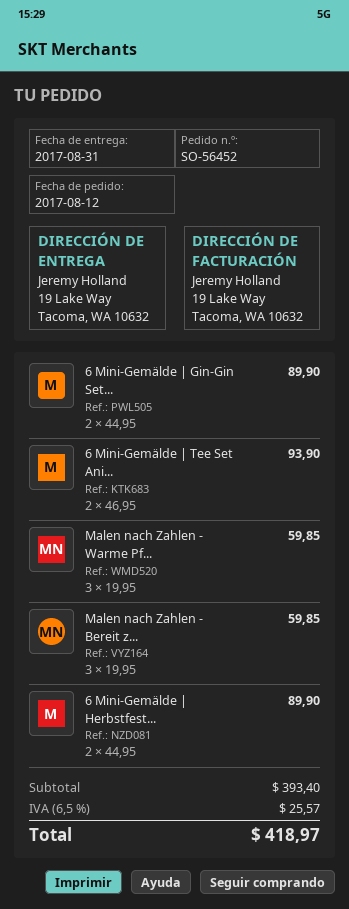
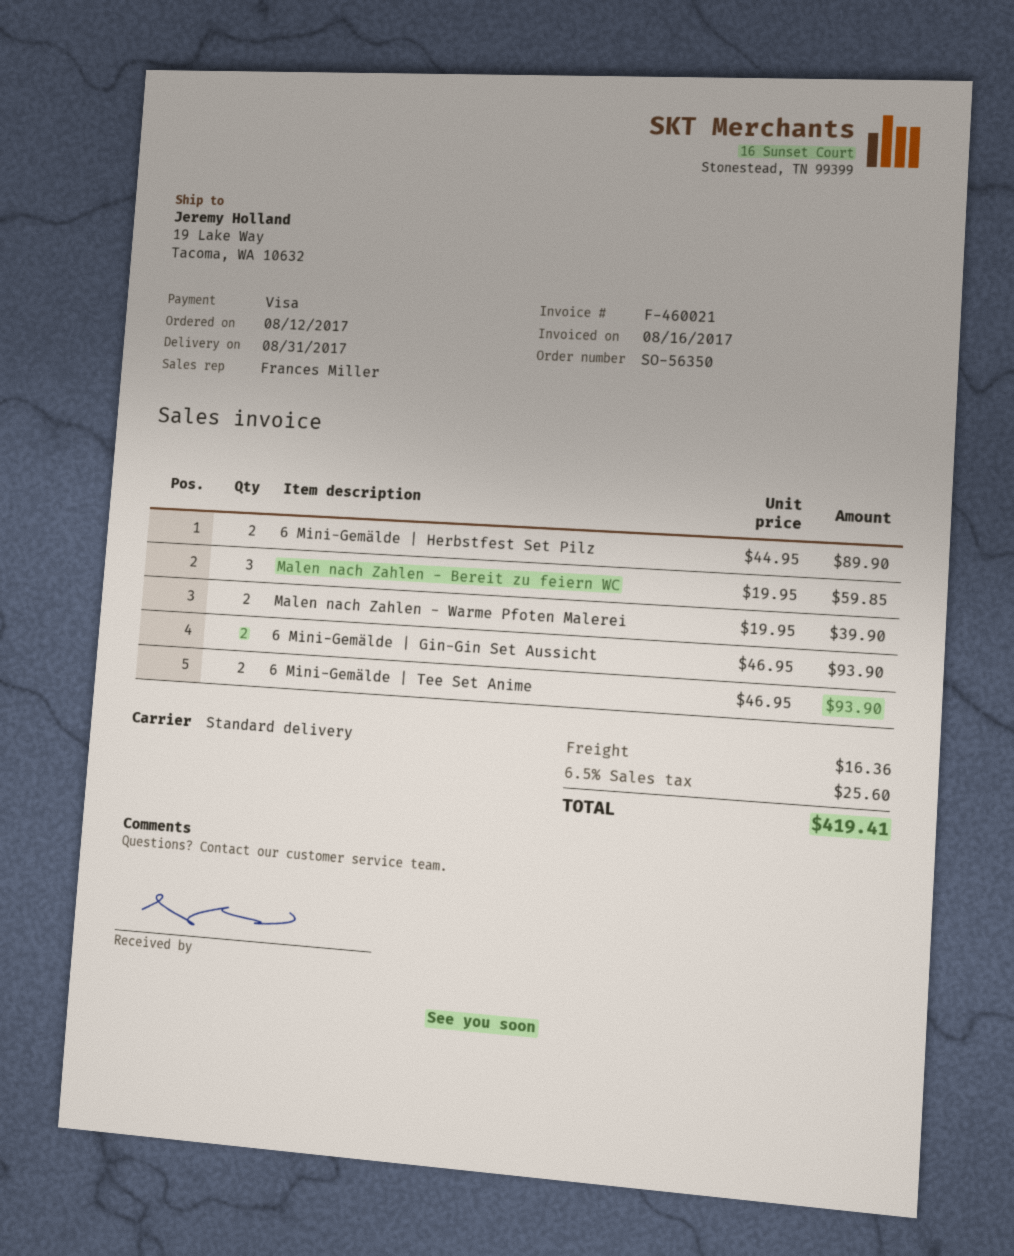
order number: SO-56452 -> SO-56350
6 Mini-Gemälde | Gin-Gin Set...: 2 x 44.95 = 89.90 -> 2 x 46.95 = 93.90
Malen nach Zahlen - Warme Pf...: 3 x 19.95 = 59.85 -> 2 x 19.95 = 39.90
shipping: none -> 16.36
tax: 6.5% = 25.57 -> 6.5% = 25.60
total: 418.97 -> 419.41

